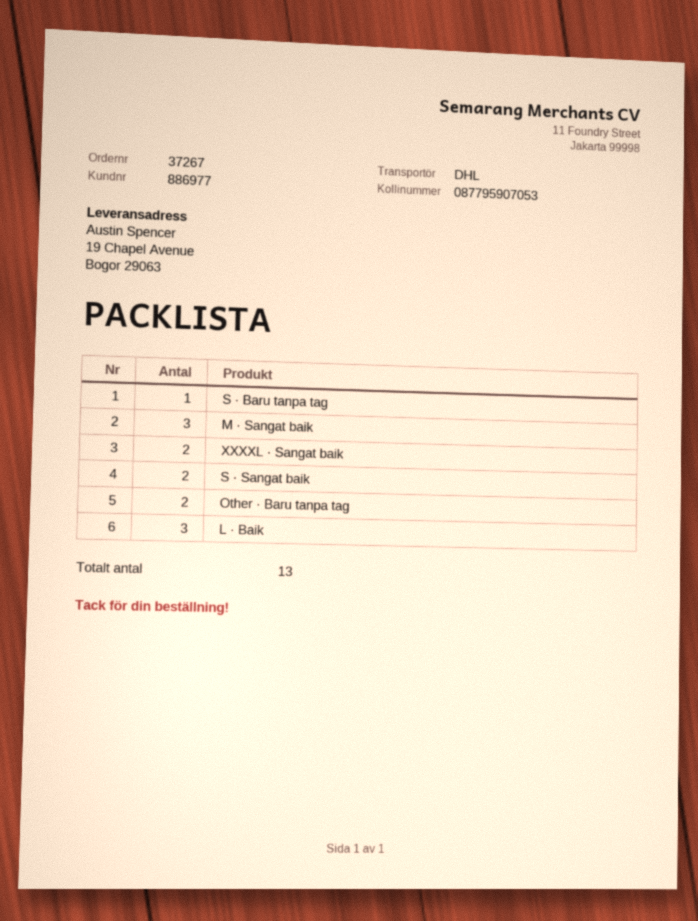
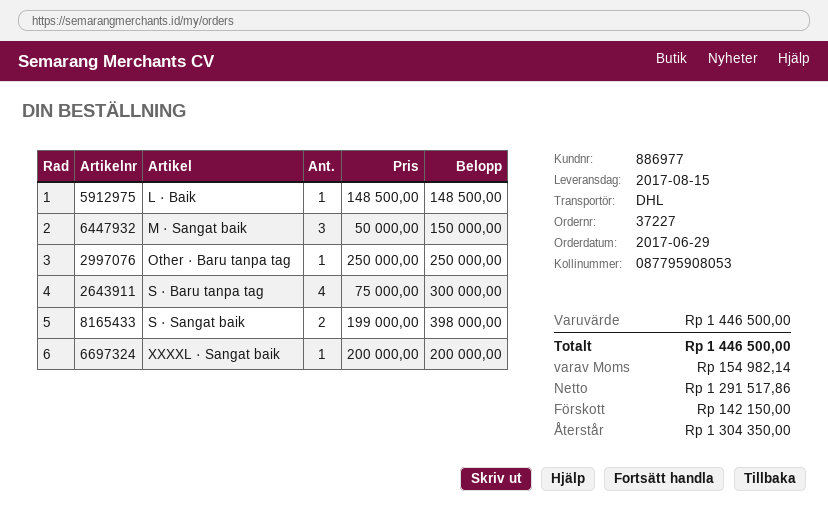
order number: 37267 -> 37227
tracking number: 087795907053 -> 087795908053
S · Baru tanpa tag: 1 -> 4
XXXXL · Sangat baik: 2 -> 1
Other · Baru tanpa tag: 2 -> 1
L · Baik: 3 -> 1

